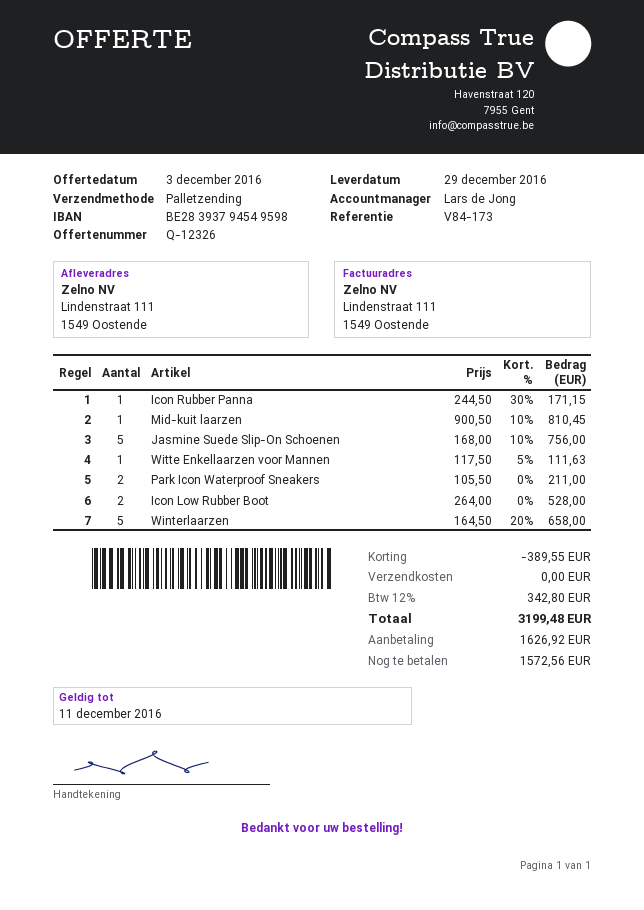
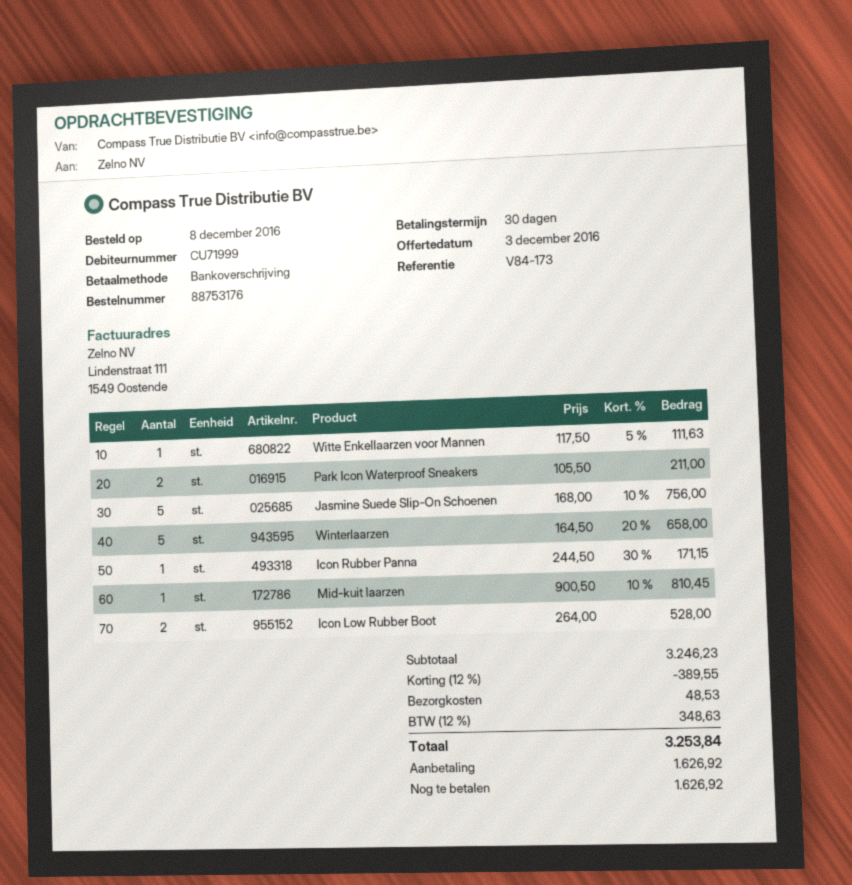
shipping: 0.00 -> 48.53
tax: 12% = 342.80 -> 12% = 348.63
total: 3199.48 -> 3253.84
balance: 1572.56 -> 1626.92

